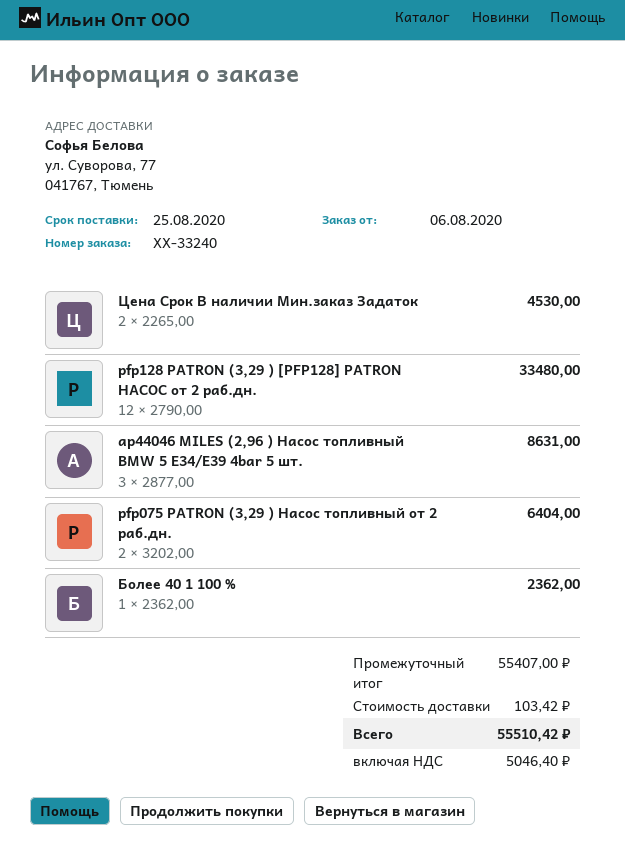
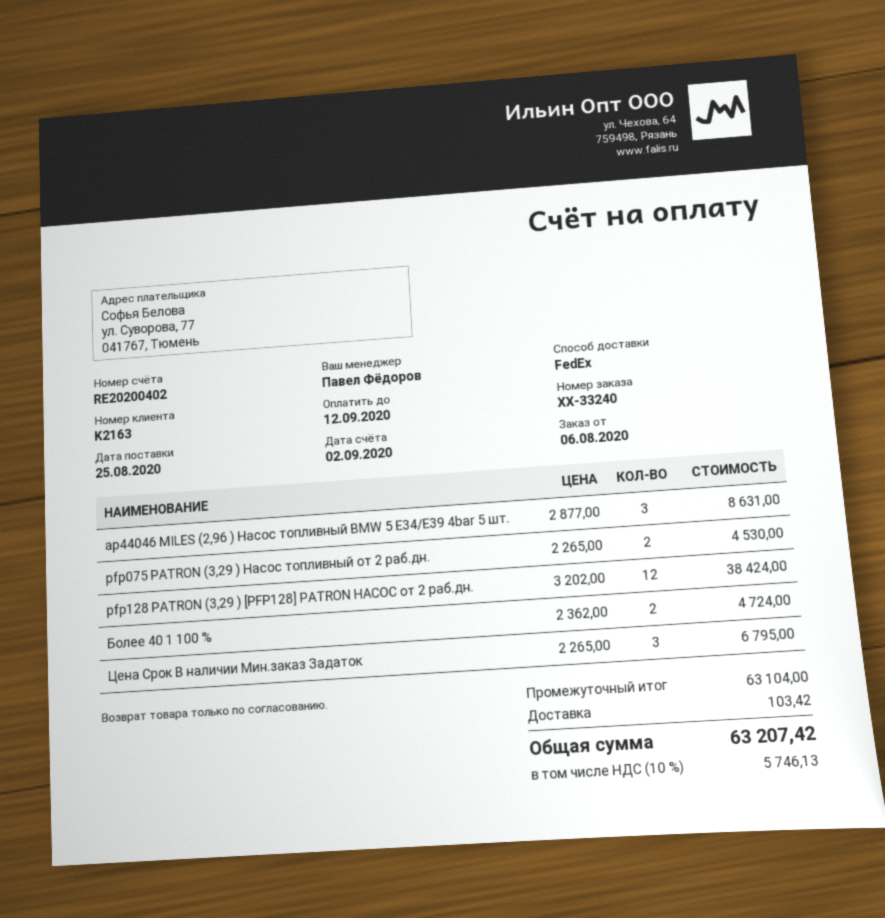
Цена Срок В наличии Мин.заказ Задаток: 2 x 2265.00 = 4530.00 -> 3 x 2265.00 = 6795.00
pfp128 PATRON (3,29 ) [PFP128] PATRON НАСОС от 2 раб.дн.: 12 x 2790.00 = 33480.00 -> 12 x 3202.00 = 38424.00
pfp075 PATRON (3,29 ) Насос топливный от 2 раб.дн.: 2 x 3202.00 = 6404.00 -> 2 x 2265.00 = 4530.00
Более 40 1 100 %: 1 x 2362.00 = 2362.00 -> 2 x 2362.00 = 4724.00
subtotal: 55407.00 -> 63104.00
tax: 5046.40 -> 5746.13
total: 55510.42 -> 63207.42

